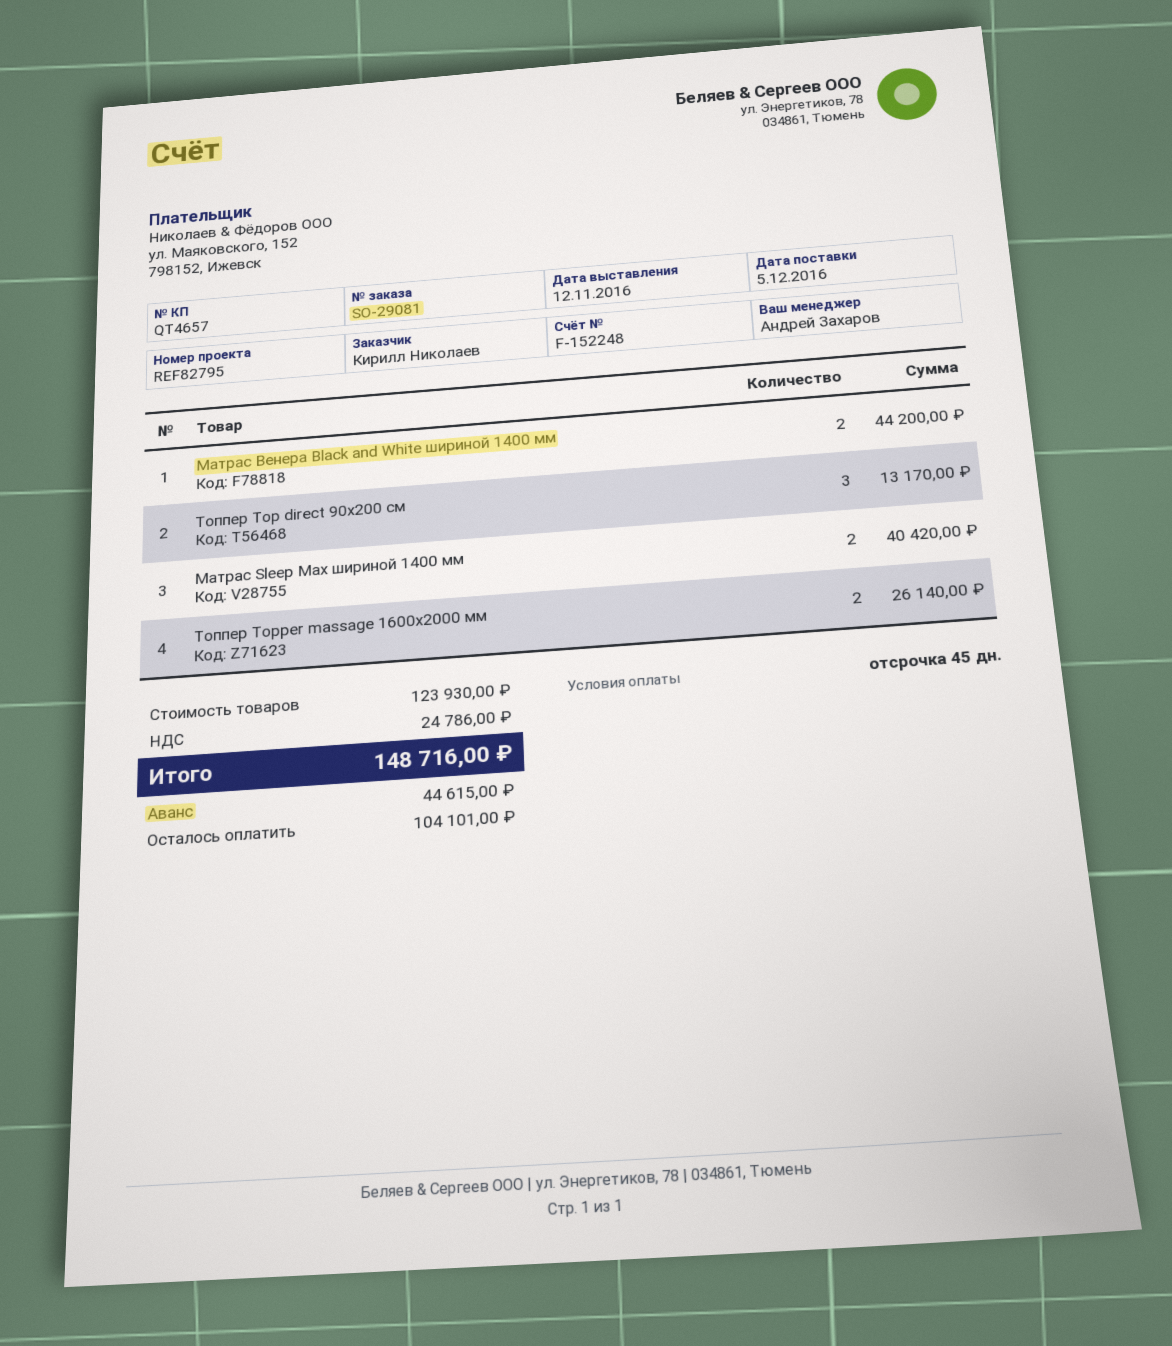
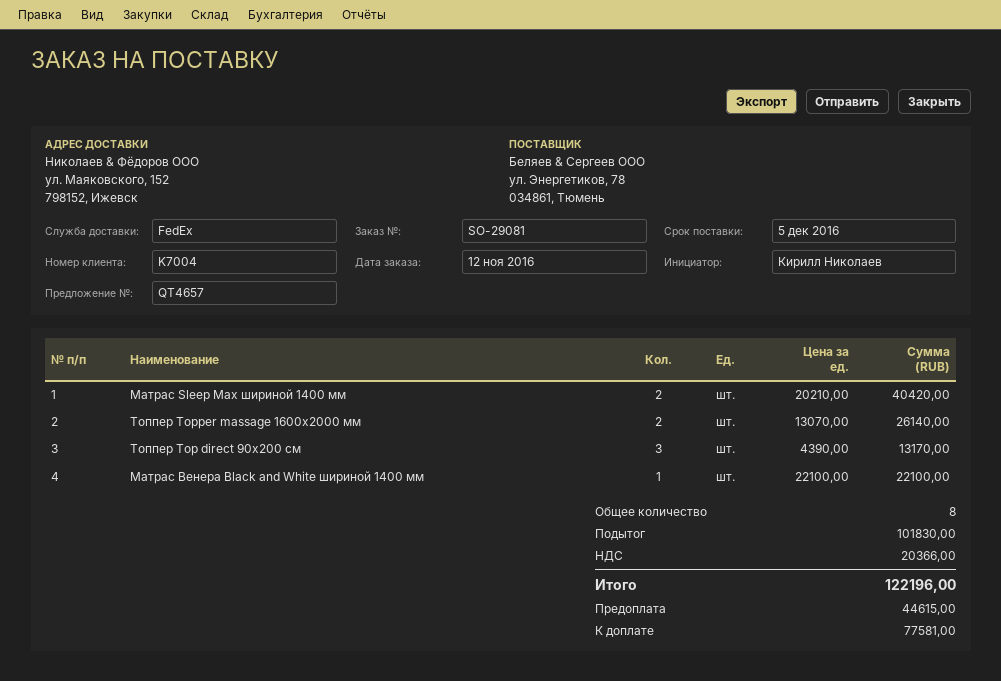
Матрас Венера Black and White шириной 1400 мм: 2 for 44200.00 -> 1 for 22100.00
subtotal: 123930.00 -> 101830.00
tax: 24786.00 -> 20366.00
total: 148716.00 -> 122196.00
balance: 104101.00 -> 77581.00

